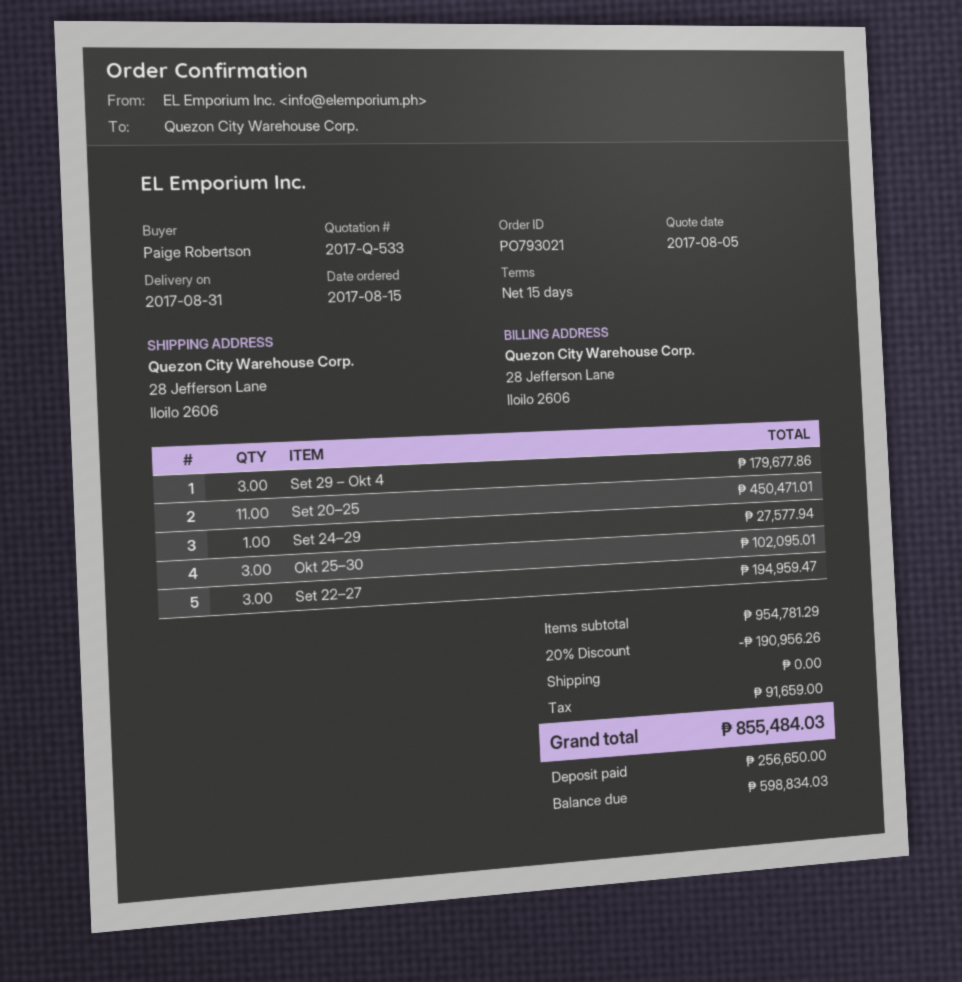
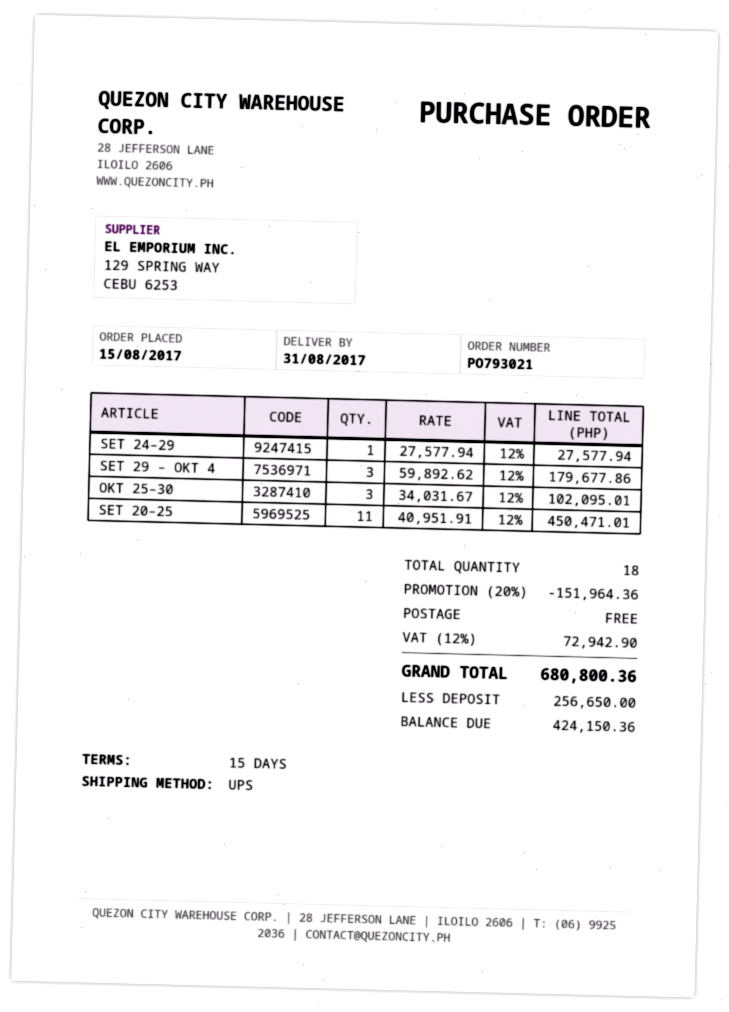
Set 22–27: 3 for 194959.47 -> none
discount: 20% = 190956.26 -> 20% = 151964.36
tax: 91659.00 -> 72942.90
total: 855484.03 -> 680800.36
balance: 598834.03 -> 424150.36

